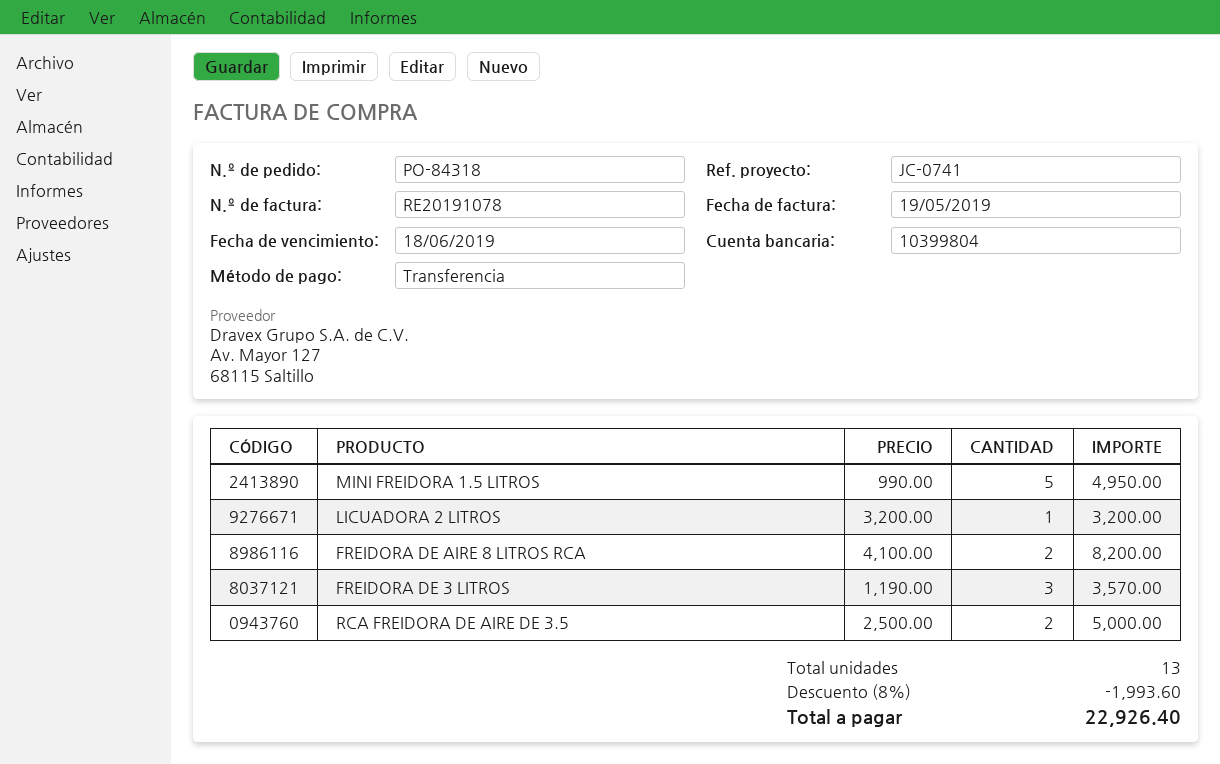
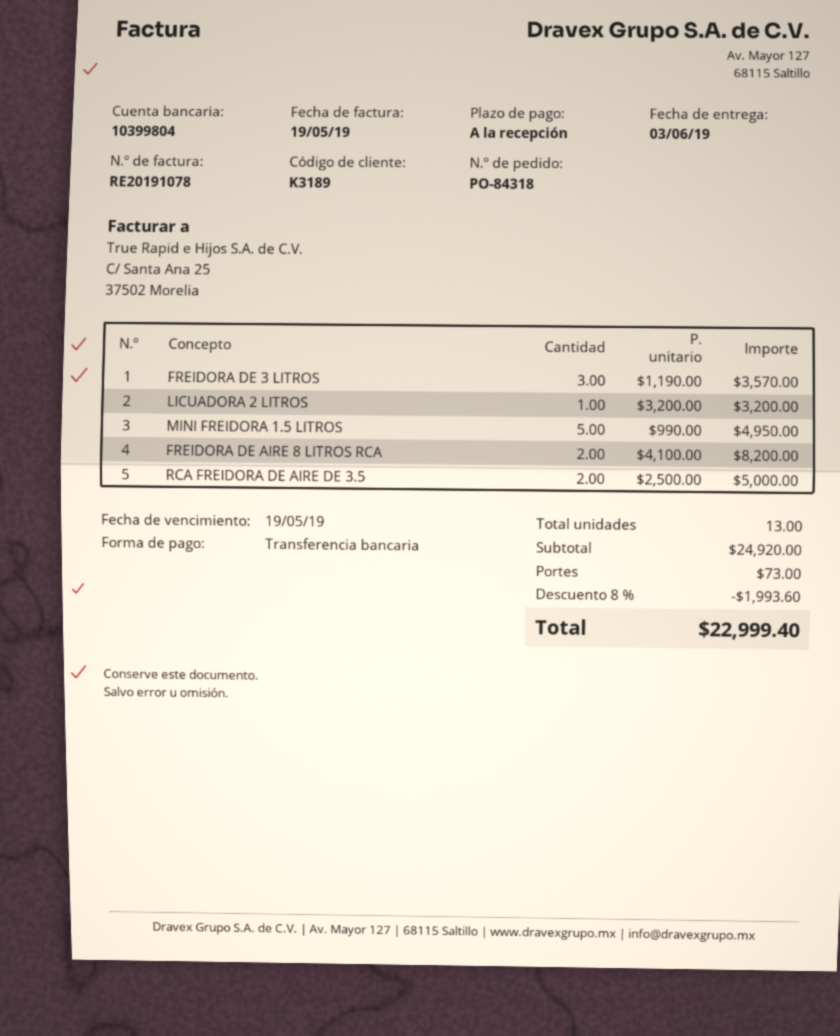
due date: 2019-06-18 -> 2019-05-19
shipping: none -> 73.00
total: 22926.40 -> 22999.40

